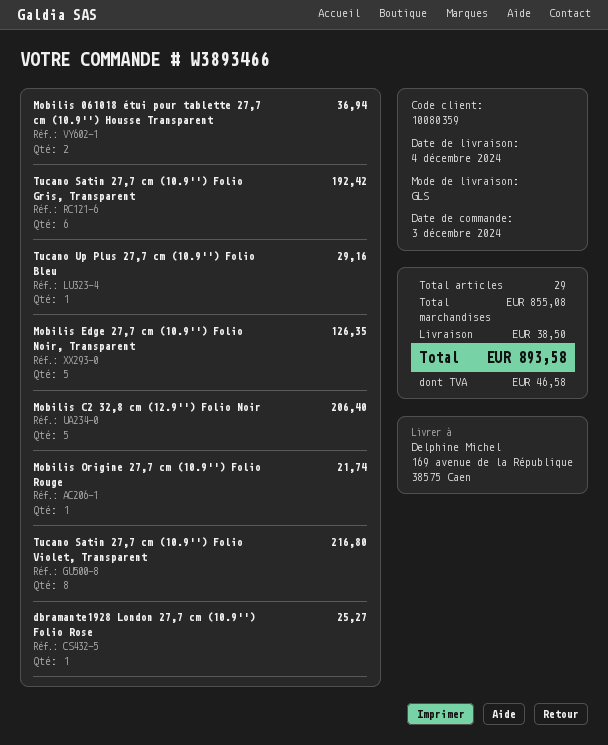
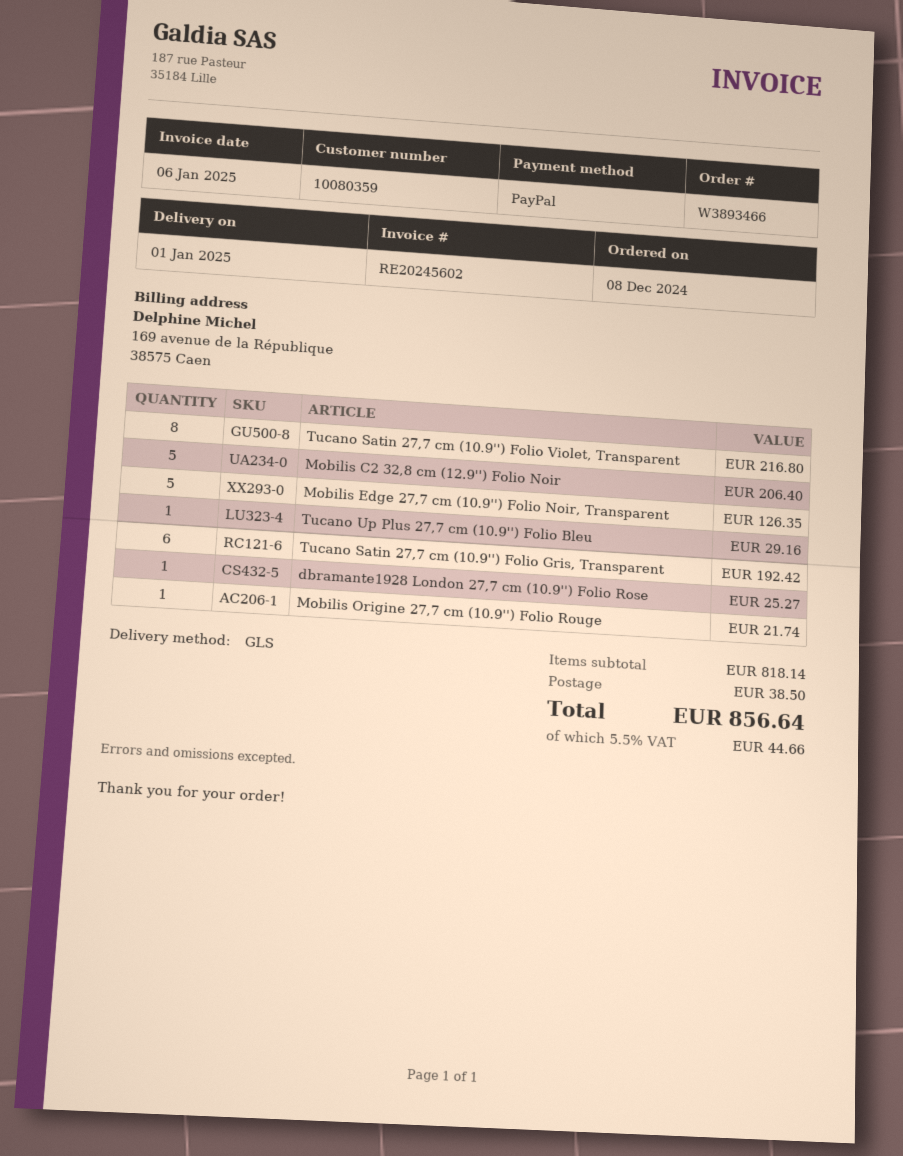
order date: 2024-12-03 -> 2024-12-08
delivery date: 2024-12-04 -> 2025-01-01
Mobilis 061018 étui pour tablette 27,7 cm (10.9'') Housse Transparent: 2 for 36.94 -> none
subtotal: 855.08 -> 818.14
tax: 46.58 -> 44.66
total: 893.58 -> 856.64

